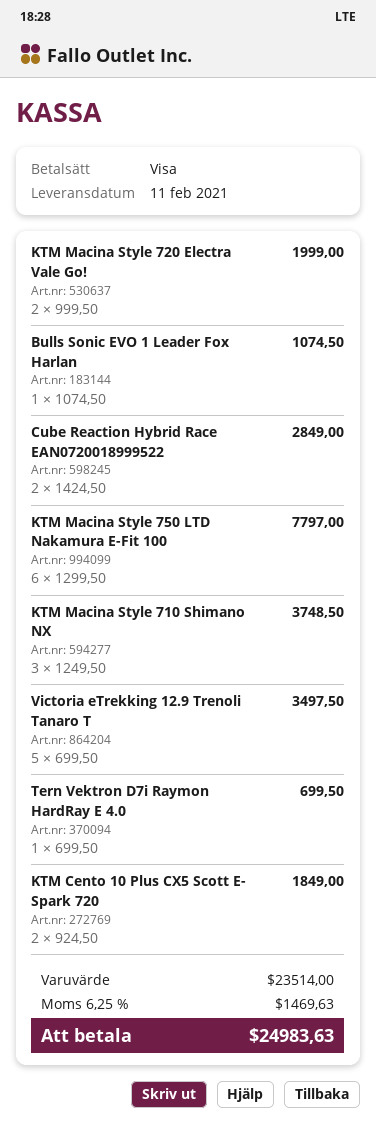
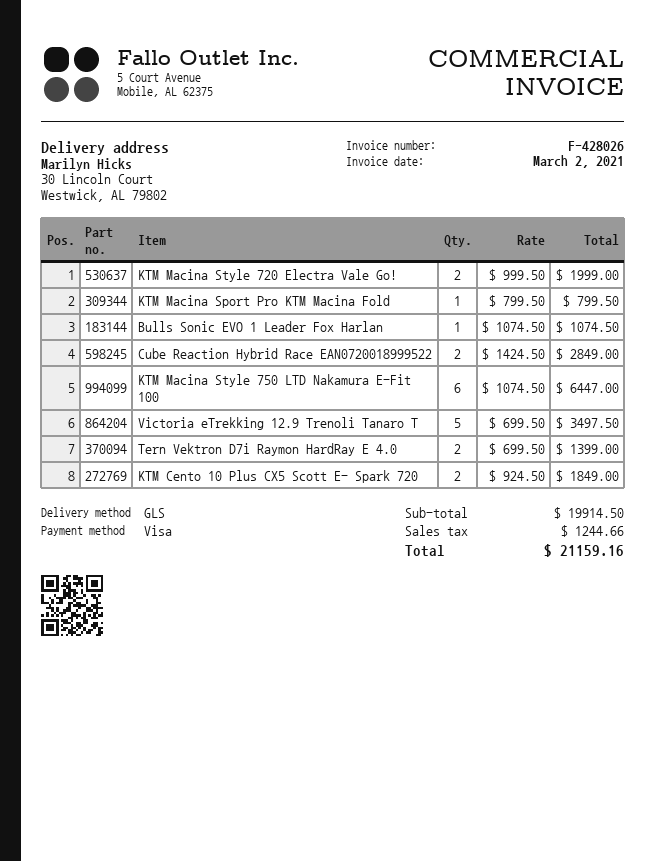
KTM Macina Style 750 LTD Nakamura E-Fit 100: 6 x 1299.50 = 7797.00 -> 6 x 1074.50 = 6447.00
KTM Macina Style 710 Shimano NX: 3 x 1249.50 = 3748.50 -> none
Tern Vektron D7i Raymon HardRay E 4.0: 1 x 699.50 = 699.50 -> 2 x 699.50 = 1399.00
KTM Macina Sport Pro KTM Macina Fold: none -> 1 x 799.50 = 799.50
subtotal: 23514.00 -> 19914.50
tax: 1469.63 -> 1244.66
total: 24983.63 -> 21159.16

